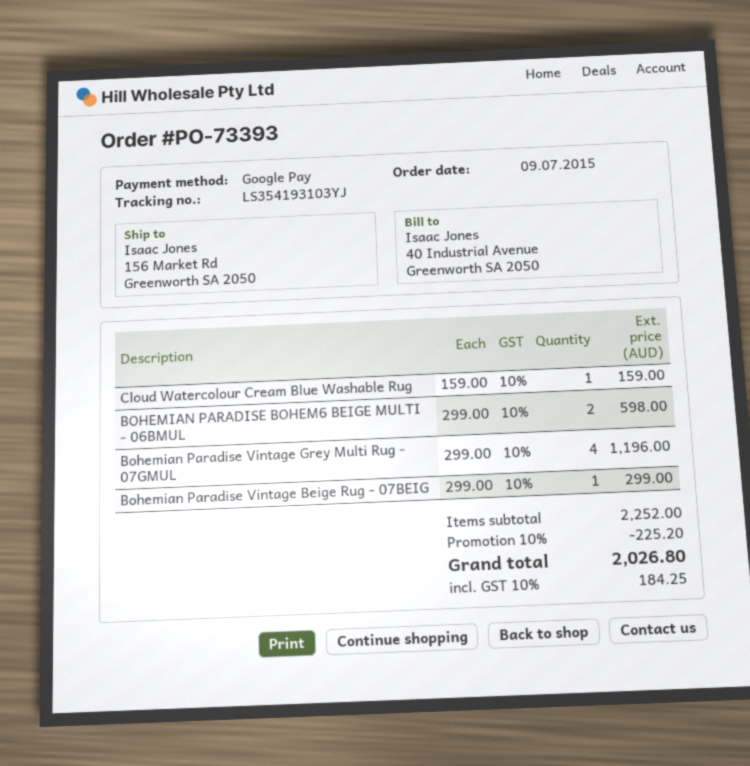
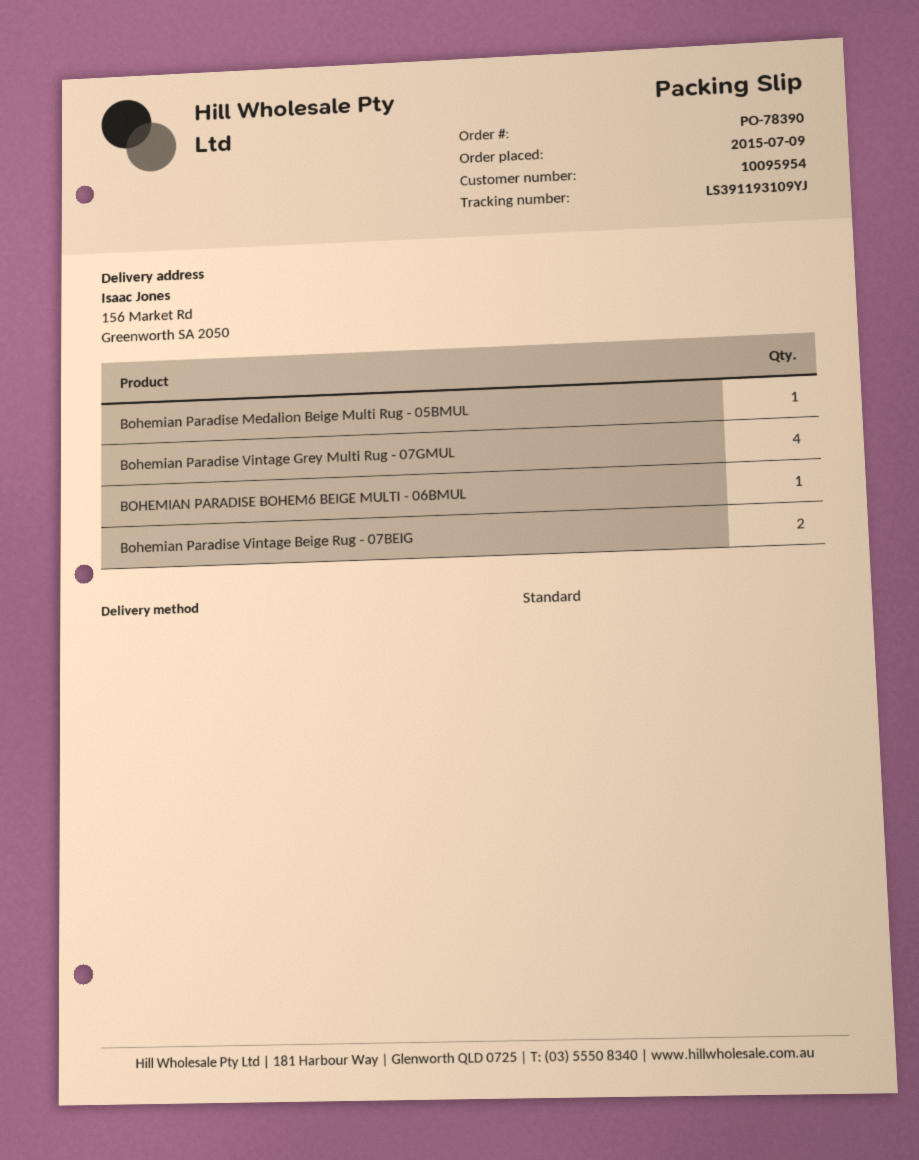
order number: PO-73393 -> PO-78390
tracking number: LS354193103YJ -> LS391193109YJ
Cloud Watercolour Cream Blue Washable Rug: 1 -> none
BOHEMIAN PARADISE BOHEM6 BEIGE MULTI - 06BMUL: 2 -> 1
Bohemian Paradise Vintage Beige Rug - 07BEIG: 1 -> 2
Bohemian Paradise Medalion Beige Multi Rug - 05BMUL: none -> 1

